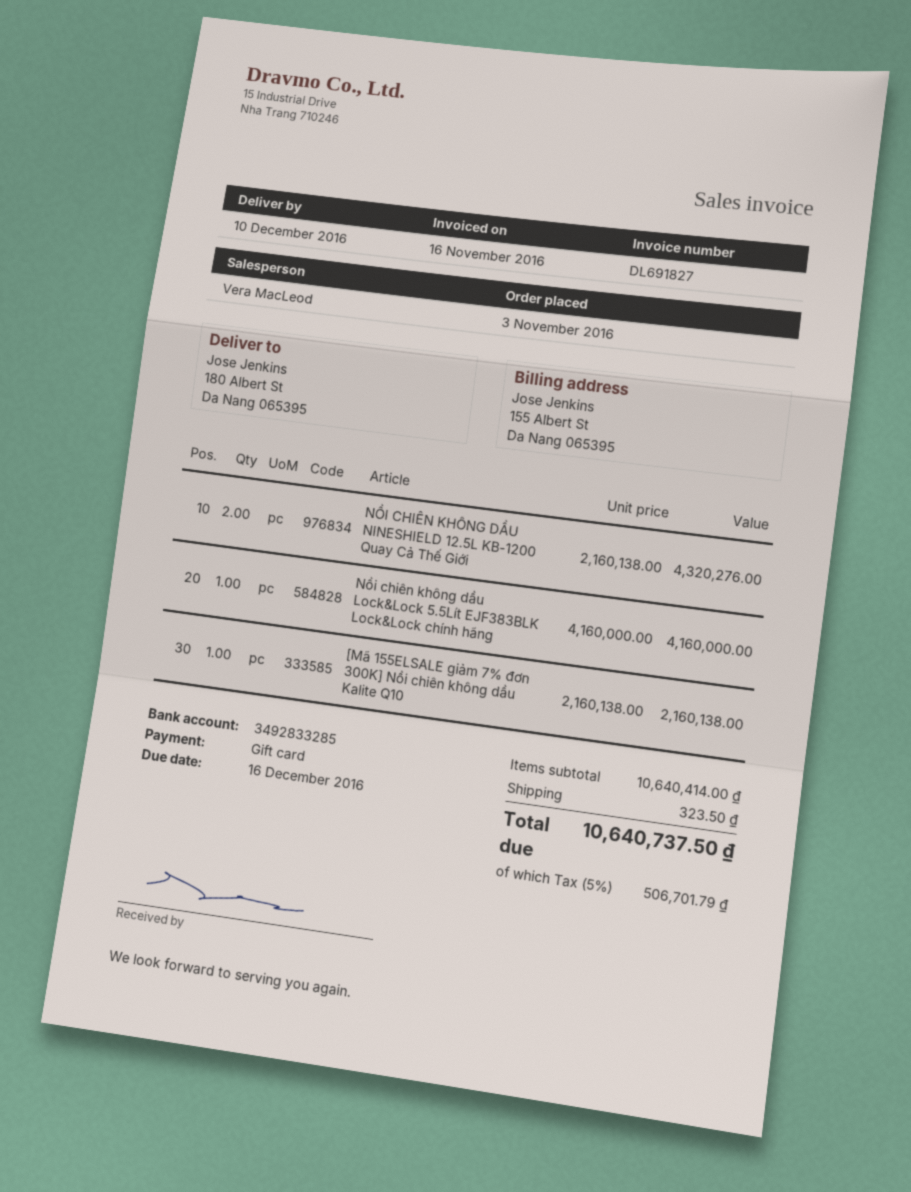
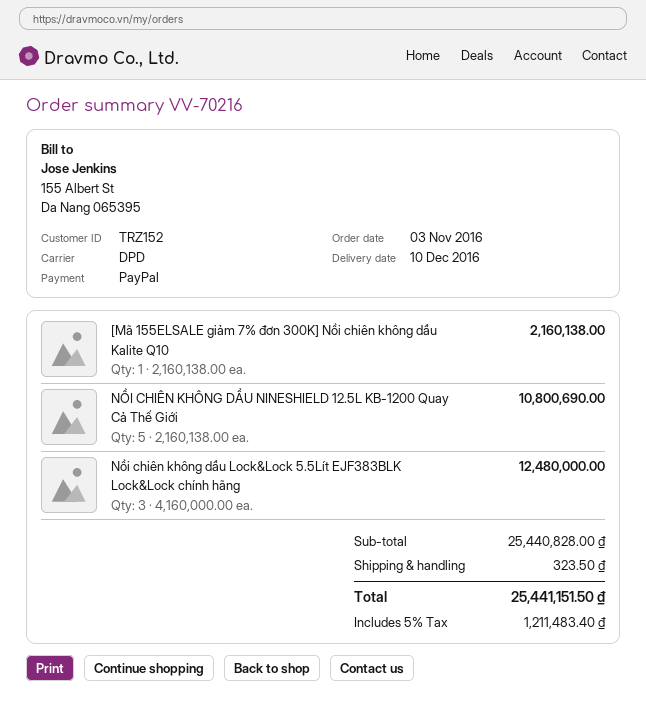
payment method: gift card -> PayPal
NỒI CHIÊN KHÔNG DẦU NINESHIELD 12.5L KB-1200 Quay Cả Thế Giới: 2 x 2160138.00 = 4320276.00 -> 5 x 2160138.00 = 10800690.00
Nồi chiên không dầu Lock&Lock 5.5Lít EJF383BLK Lock&Lock chính hãng: 1 x 4160000.00 = 4160000.00 -> 3 x 4160000.00 = 12480000.00
subtotal: 10640414.00 -> 25440828.00
tax: 5% = 506701.79 -> 5% = 1211483.40
total: 10640737.50 -> 25441151.50

